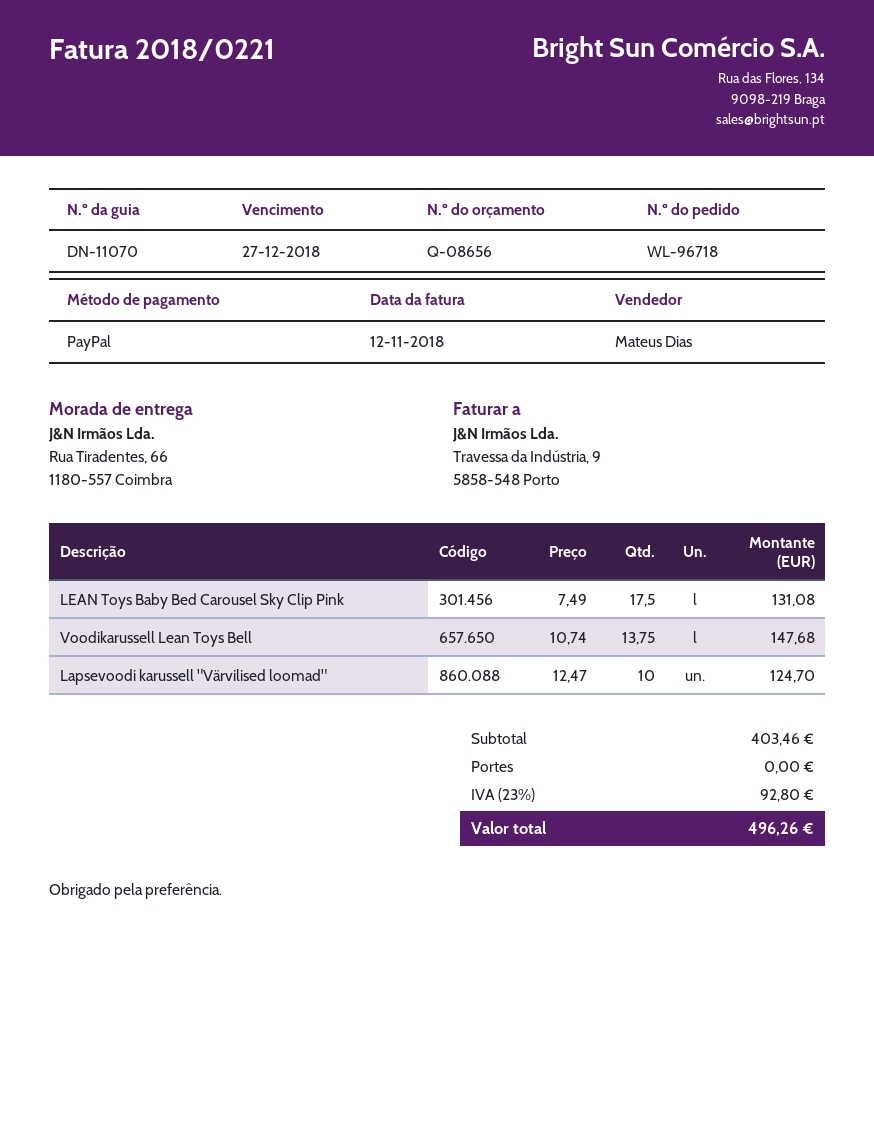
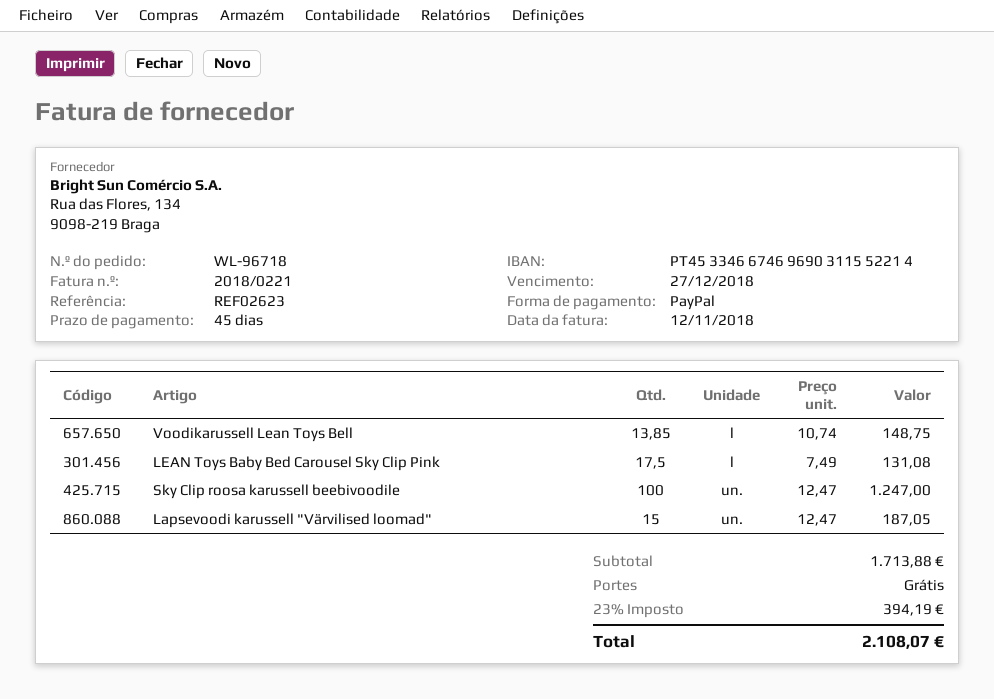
Voodikarussell Lean Toys Bell: 13.75 x 10.74 = 147.68 -> 13.85 x 10.74 = 148.75
Lapsevoodi karussell "Värvilised loomad": 10 x 12.47 = 124.70 -> 15 x 12.47 = 187.05
Sky Clip roosa karussell beebivoodile: none -> 100 x 12.47 = 1247.00
subtotal: 403.46 -> 1713.88
tax: 23% = 92.80 -> 23% = 394.19
total: 496.26 -> 2108.07

